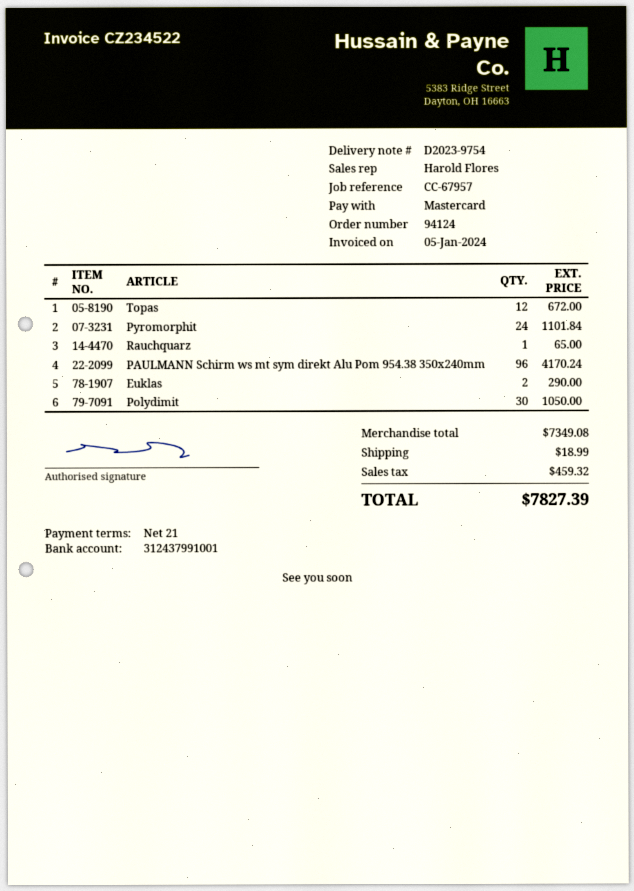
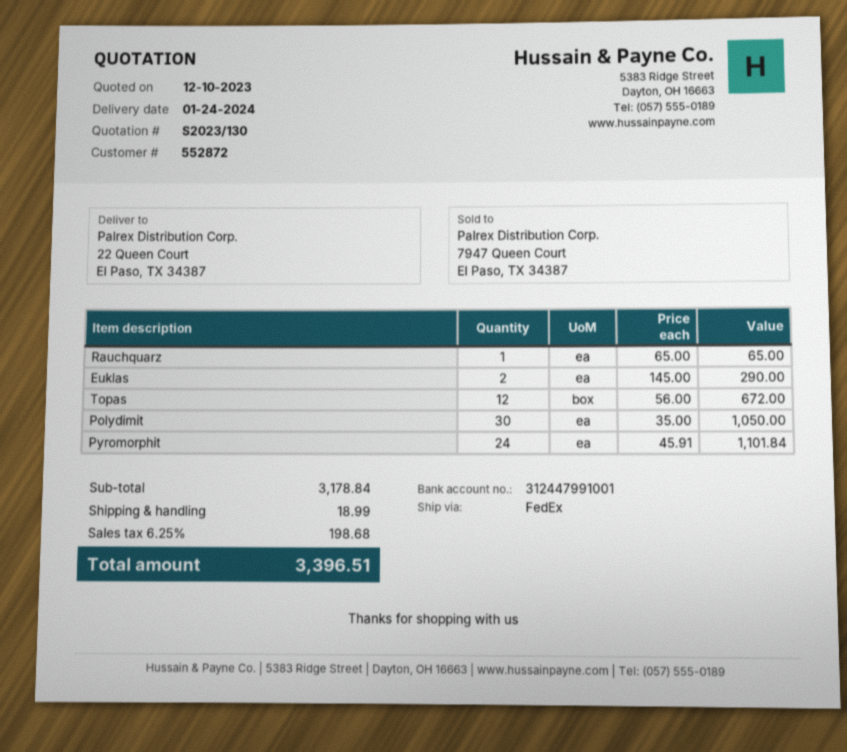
bank account: 312437991001 -> 312447991001
PAULMANN Schirm ws mt sym direkt Alu Pom 954.38 350x240mm: 96 for 4170.24 -> none
subtotal: 7349.08 -> 3178.84
tax: 459.32 -> 198.68
total: 7827.39 -> 3396.51

